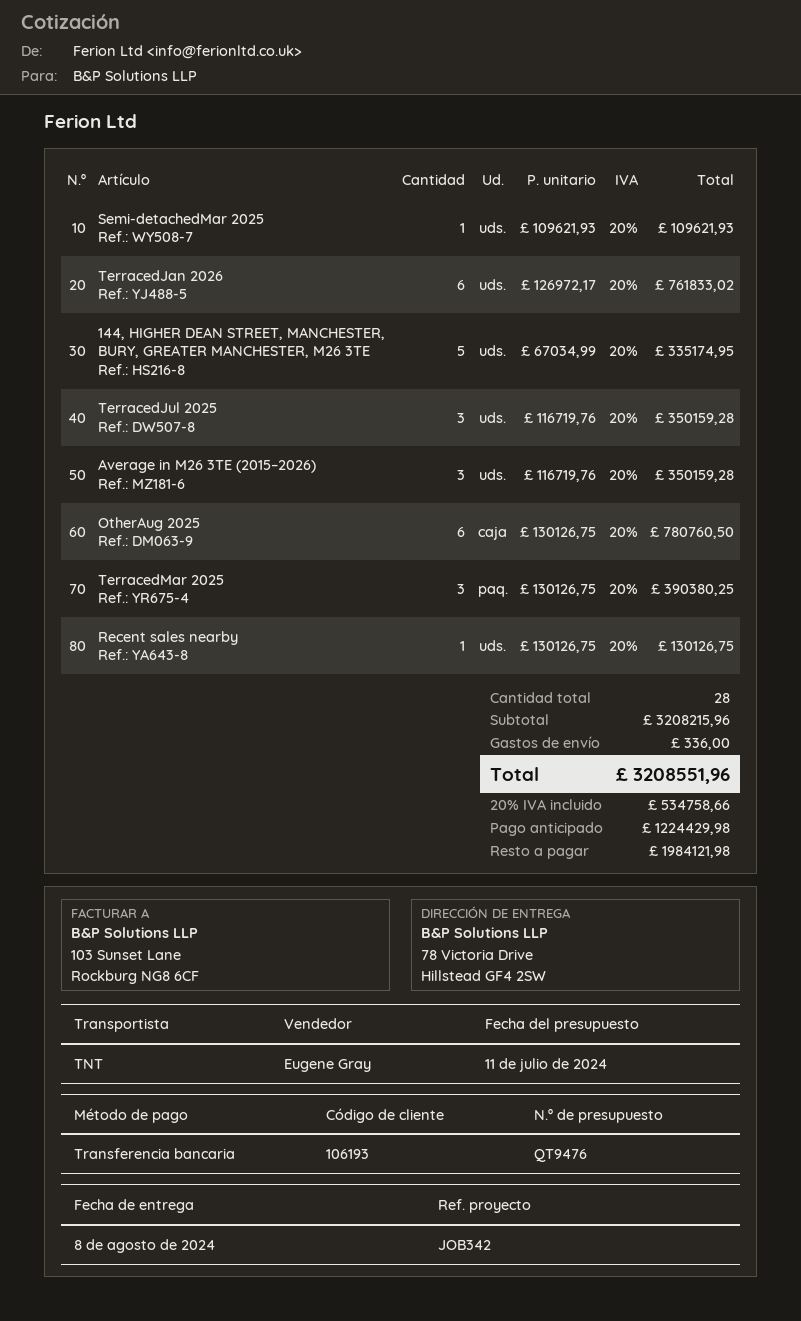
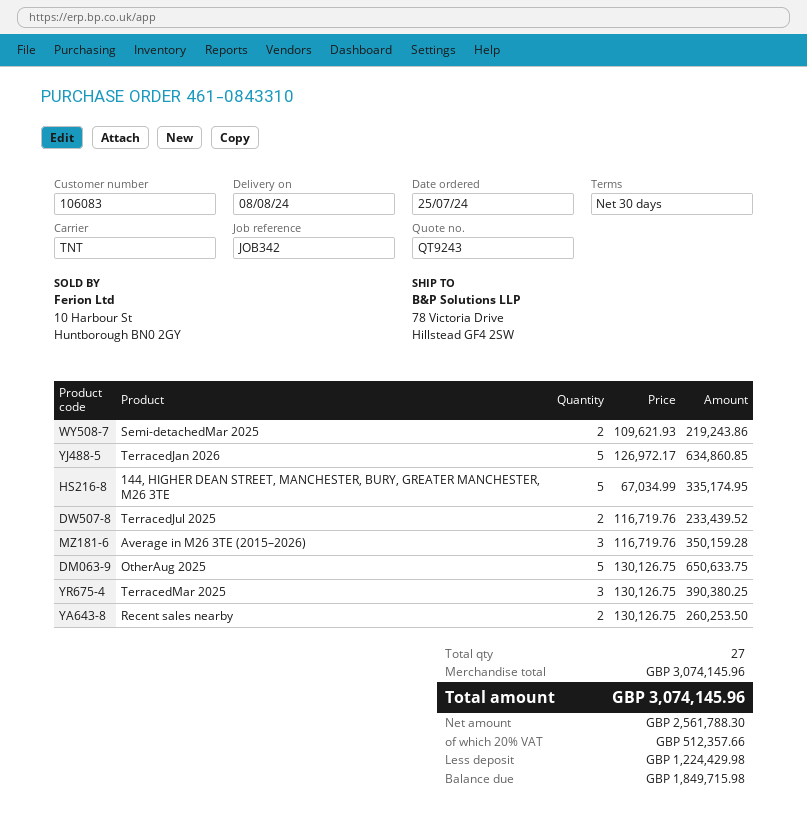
quote number: QT9476 -> QT9243
customer number: 106193 -> 106083
Semi-detachedMar 2025: 1 x 109621.93 = 109621.93 -> 2 x 109621.93 = 219243.86
TerracedJan 2026: 6 x 126972.17 = 761833.02 -> 5 x 126972.17 = 634860.85
TerracedJul 2025: 3 x 116719.76 = 350159.28 -> 2 x 116719.76 = 233439.52
OtherAug 2025: 6 x 130126.75 = 780760.50 -> 5 x 130126.75 = 650633.75
Recent sales nearby: 1 x 130126.75 = 130126.75 -> 2 x 130126.75 = 260253.50
total quantity: 28 -> 27
subtotal: 3208215.96 -> 3074145.96
shipping: 336.00 -> none
tax: 20% = 534758.66 -> 20% = 512357.66
total: 3208551.96 -> 3074145.96
balance: 1984121.98 -> 1849715.98

